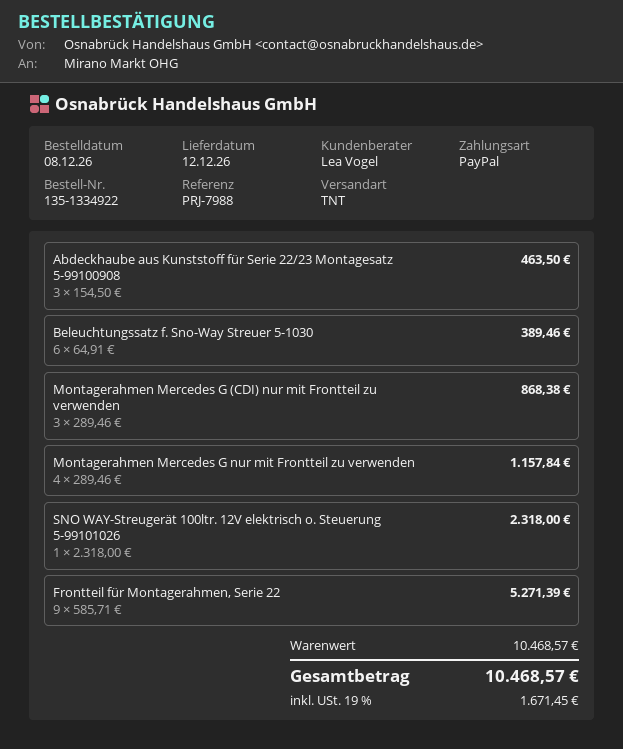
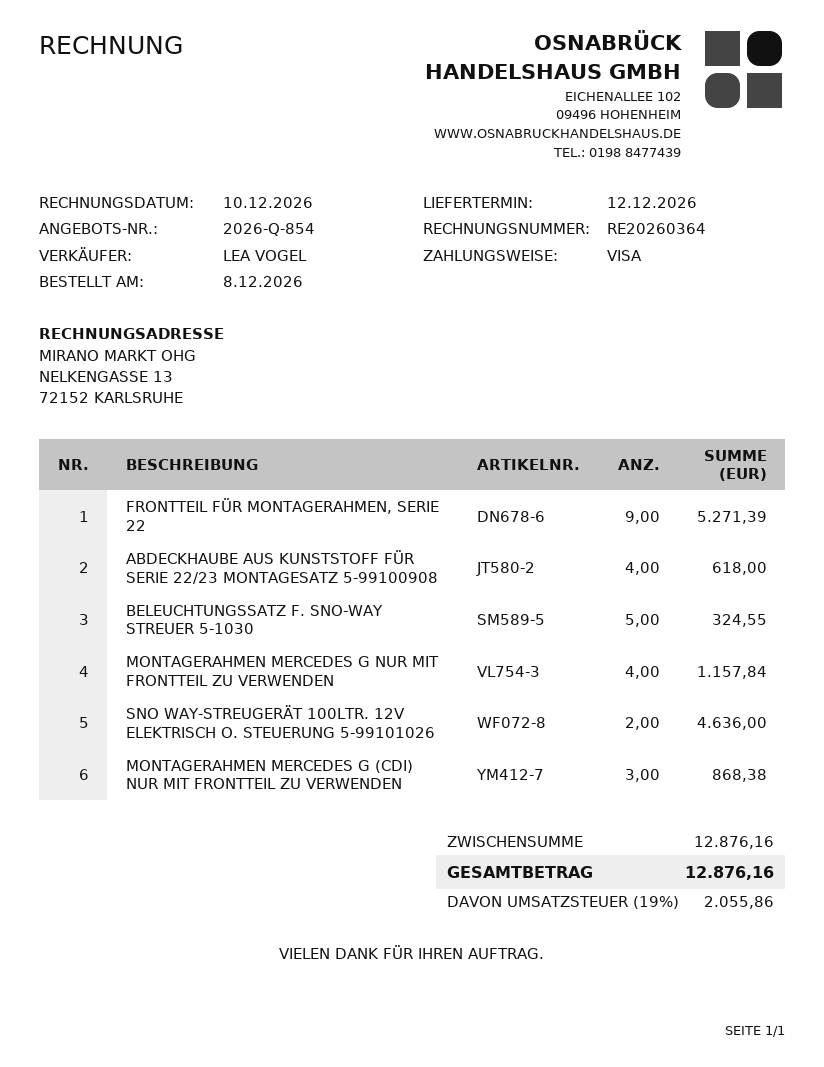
payment method: PayPal -> Visa
Abdeckhaube aus Kunststoff für Serie 22/23 Montagesatz 5-99100908: 3 for 463.50 -> 4 for 618.00
Beleuchtungssatz f. Sno-Way Streuer 5-1030: 6 for 389.46 -> 5 for 324.55
SNO WAY-Streugerät 100ltr. 12V elektrisch o. Steuerung 5-99101026: 1 for 2318.00 -> 2 for 4636.00
subtotal: 10468.57 -> 12876.16
tax: 19% = 1671.45 -> 19% = 2055.86
total: 10468.57 -> 12876.16

